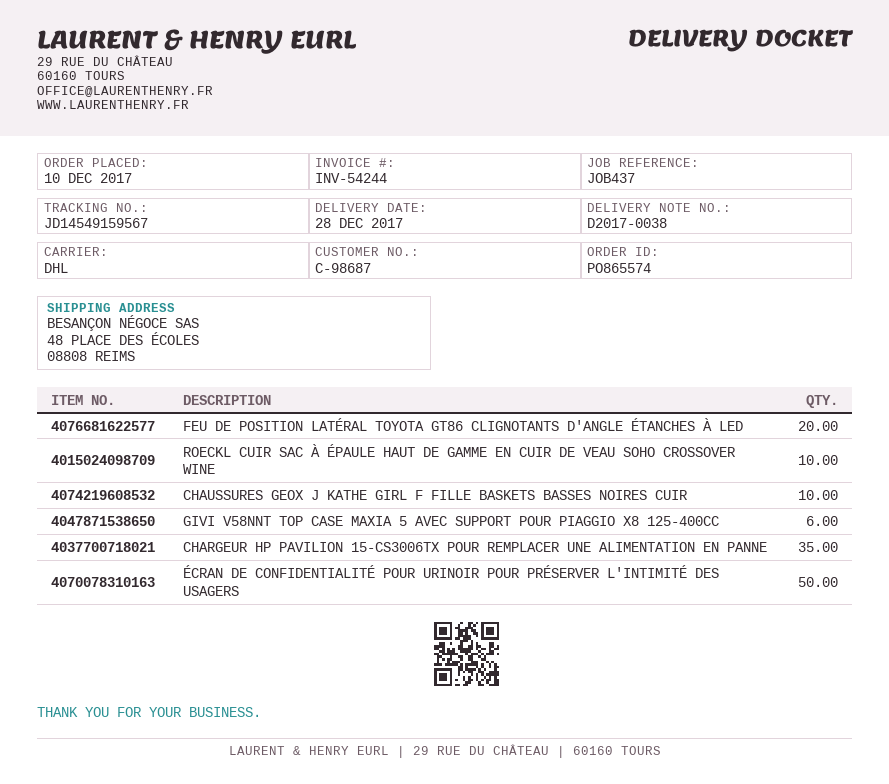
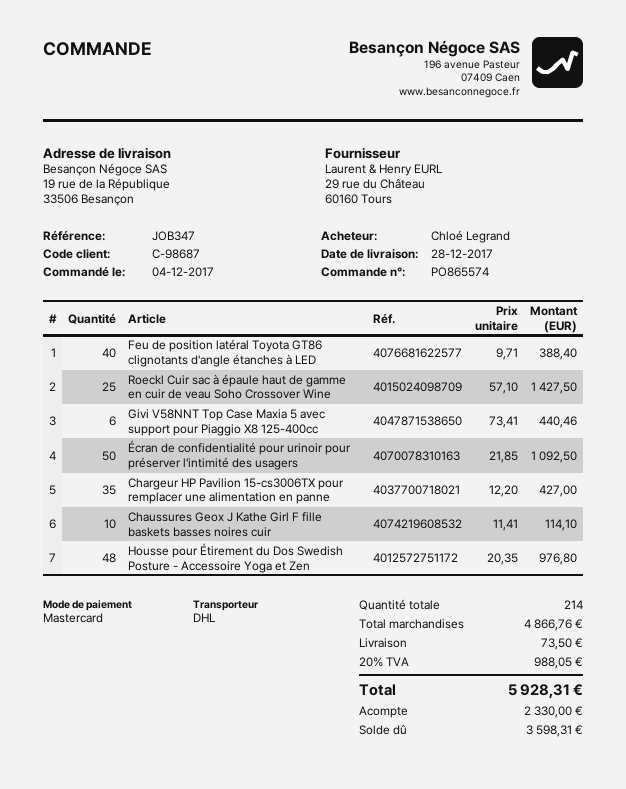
order date: 2017-12-10 -> 2017-12-04
reference: JOB437 -> JOB347
ship to: 48 PLACE DES ÉCOLES, 08808 REIMS -> 19 rue de la République, 33506 Besançon
FEU DE POSITION LATÉRAL TOYOTA GT86 CLIGNOTANTS D'ANGLE ÉTANCHES À LED: 20 -> 40
ROECKL CUIR SAC À ÉPAULE HAUT DE GAMME EN CUIR DE VEAU SOHO CROSSOVER WINE: 10 -> 25
Housse pour Étirement du Dos Swedish Posture - Accessoire Yoga et Zen: none -> 48

